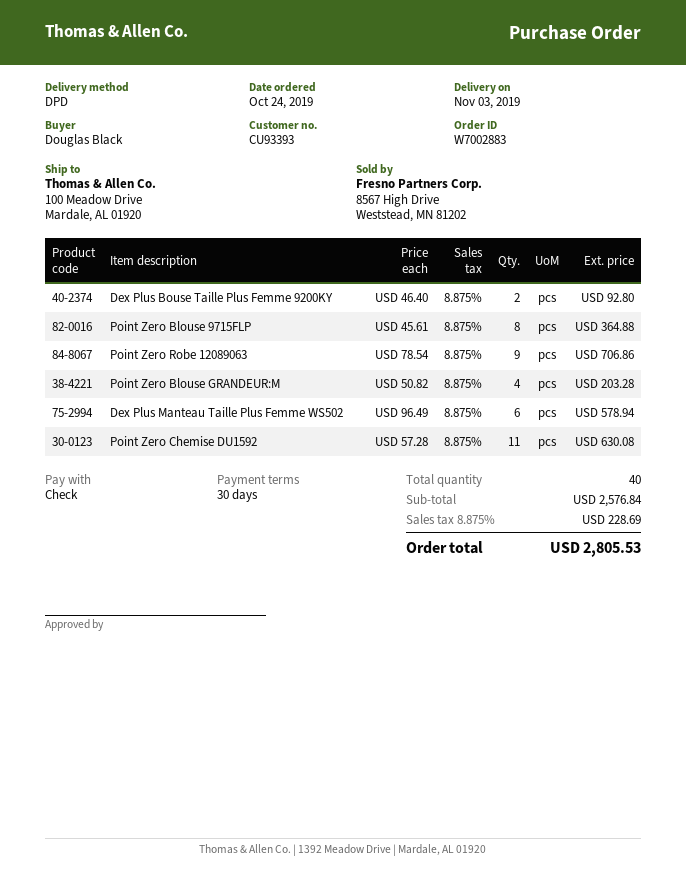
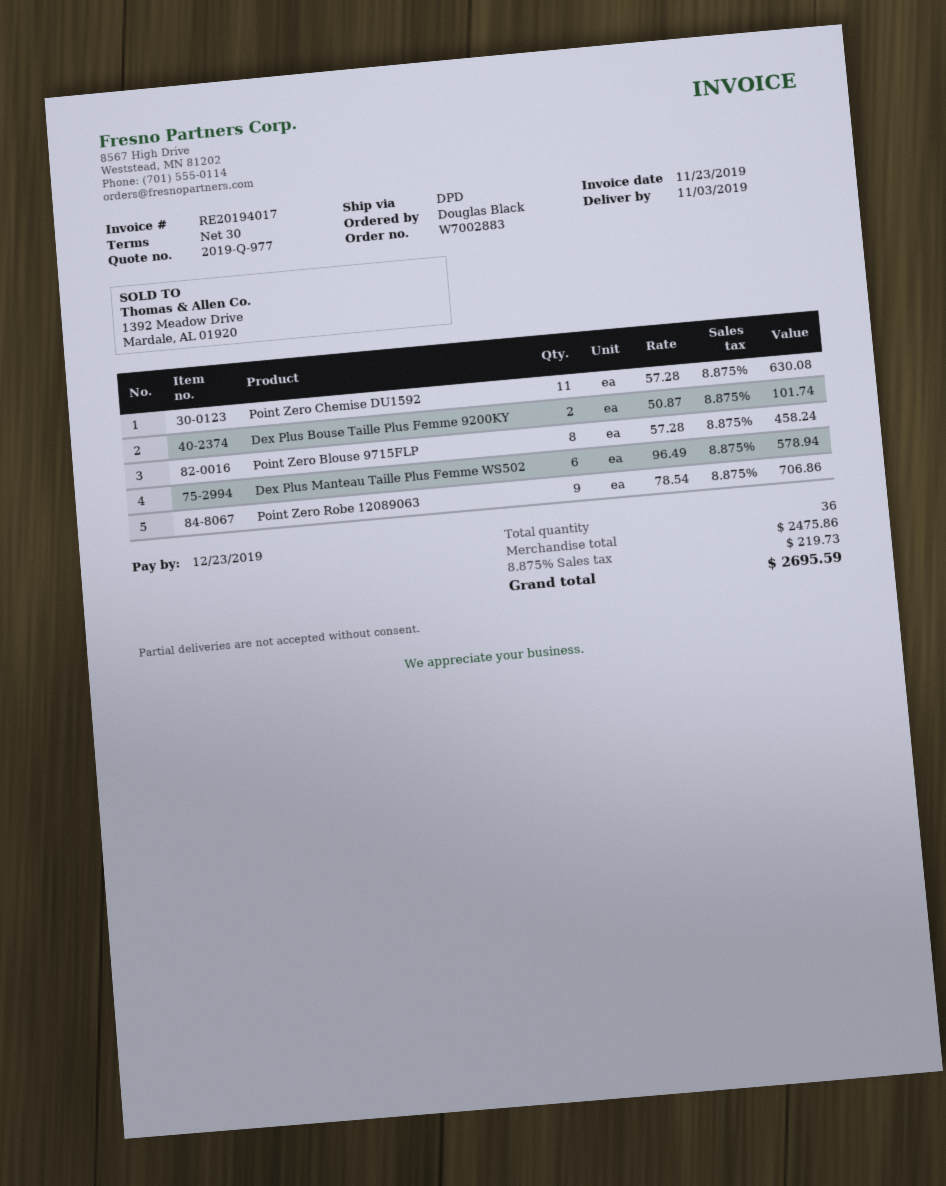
Dex Plus Bouse Taille Plus Femme 9200KY: 2 x 46.40 = 92.80 -> 2 x 50.87 = 101.74
Point Zero Blouse 9715FLP: 8 x 45.61 = 364.88 -> 8 x 57.28 = 458.24
Point Zero Blouse GRANDEUR:M: 4 x 50.82 = 203.28 -> none
total quantity: 40 -> 36
subtotal: 2576.84 -> 2475.86
tax: 8.875% = 228.69 -> 8.875% = 219.73
total: 2805.53 -> 2695.59

